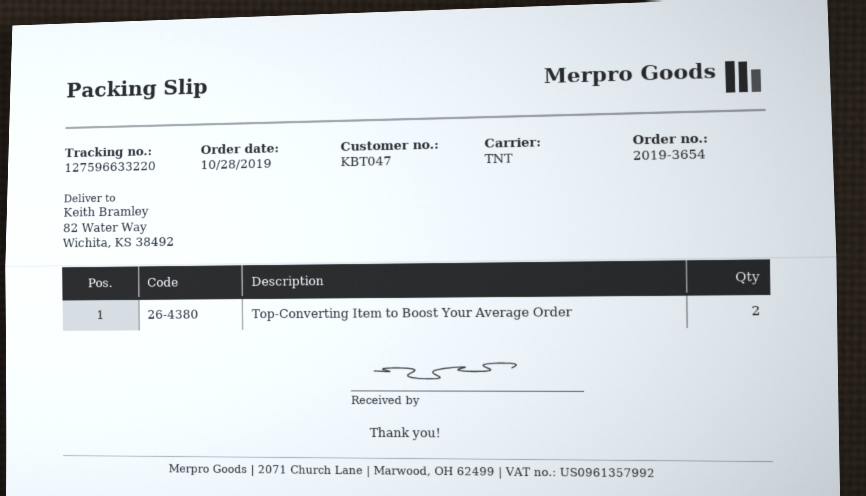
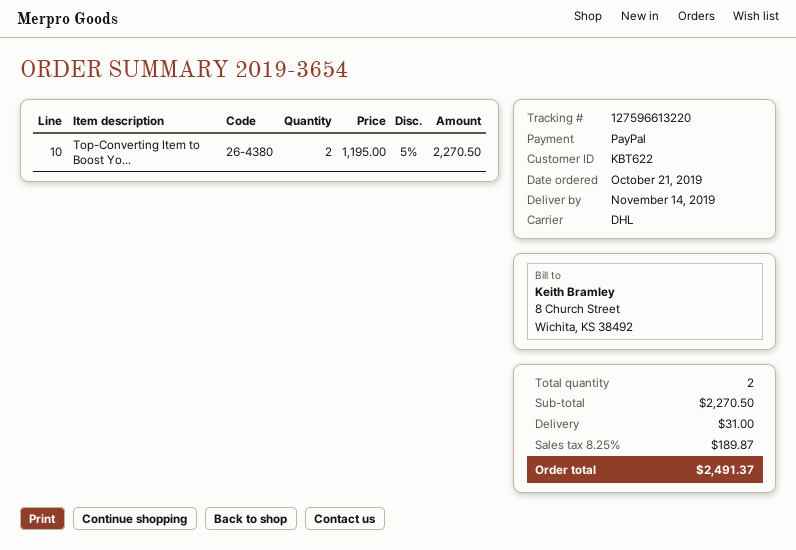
order date: 2019-10-28 -> 2019-10-21
customer number: KBT047 -> KBT622
shipping method: TNT -> DHL
tracking number: 127596633220 -> 127596613220

